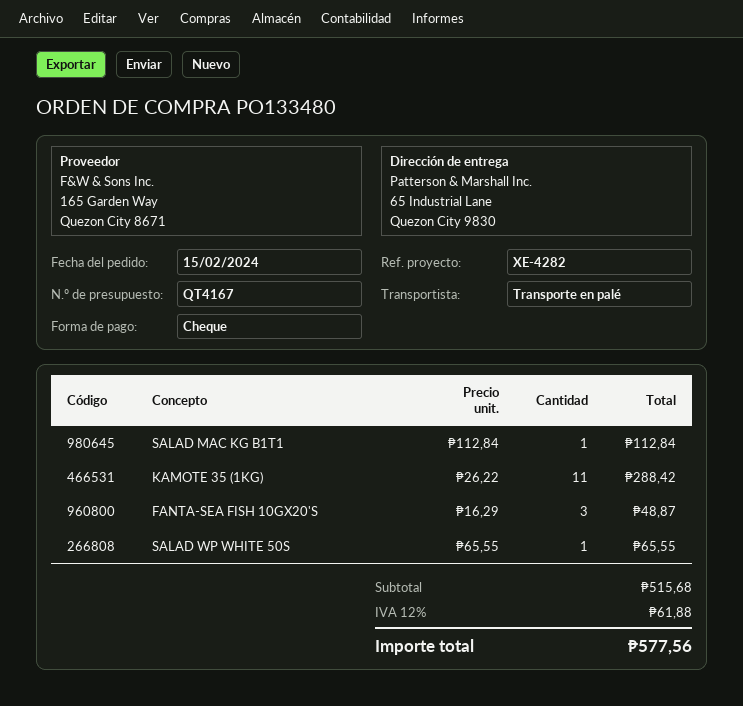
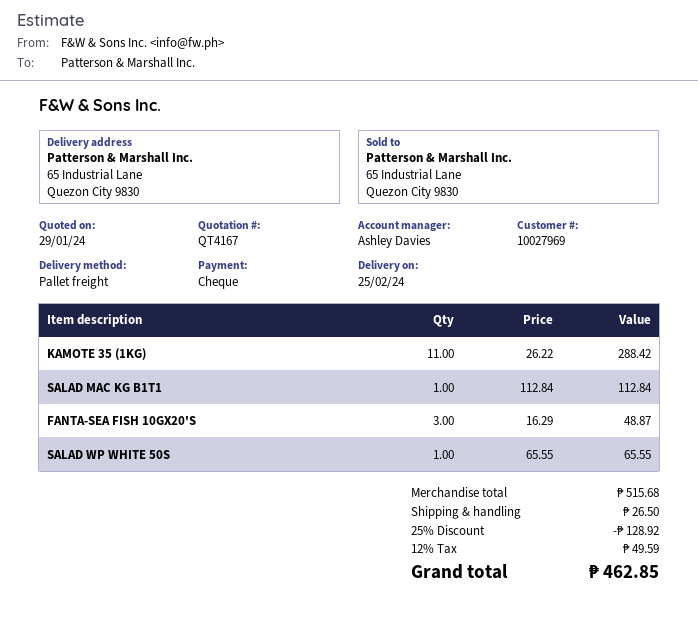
discount: none -> 25% = 128.92
shipping: none -> 26.50
tax: 12% = 61.88 -> 12% = 49.59
total: 577.56 -> 462.85

